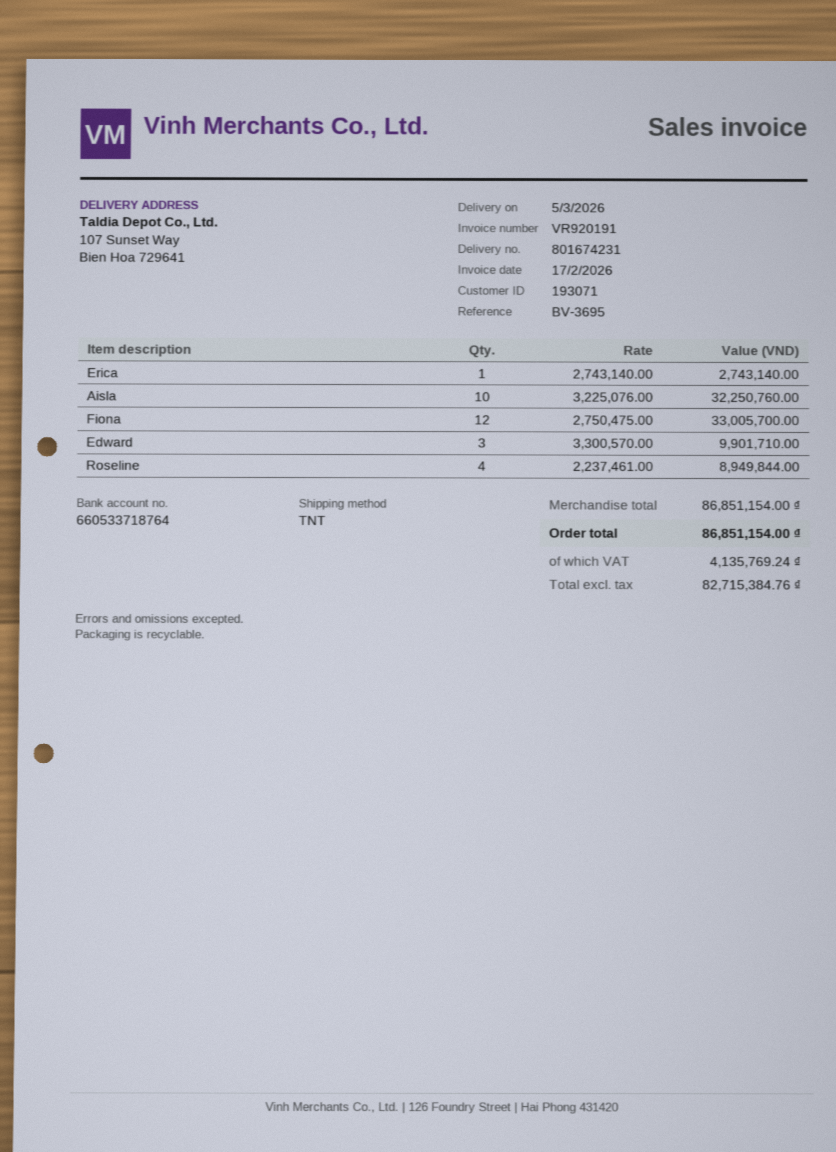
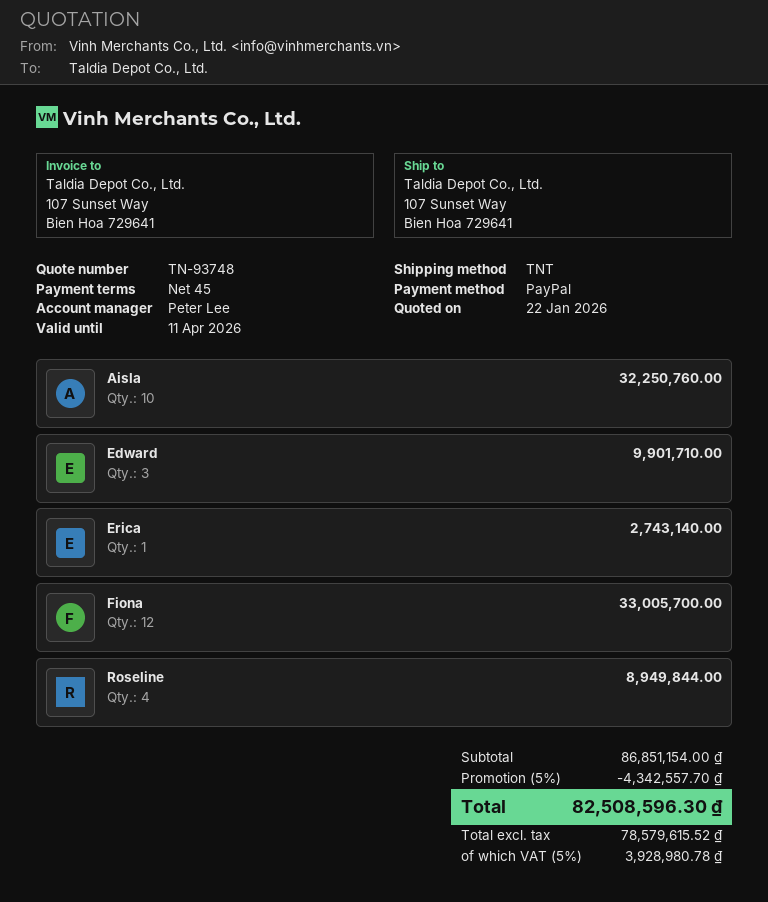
discount: none -> 5% = 4342557.70
net: 82715384.76 -> 78579615.52
tax: 4135769.24 -> 3928980.78
total: 86851154.00 -> 82508596.30

